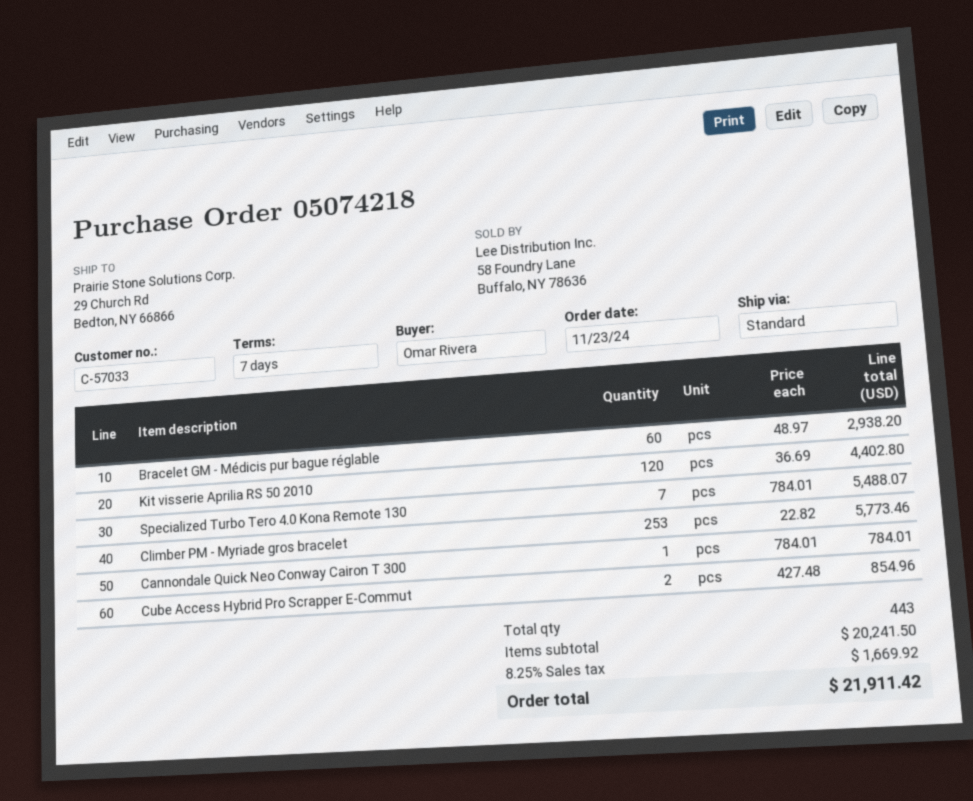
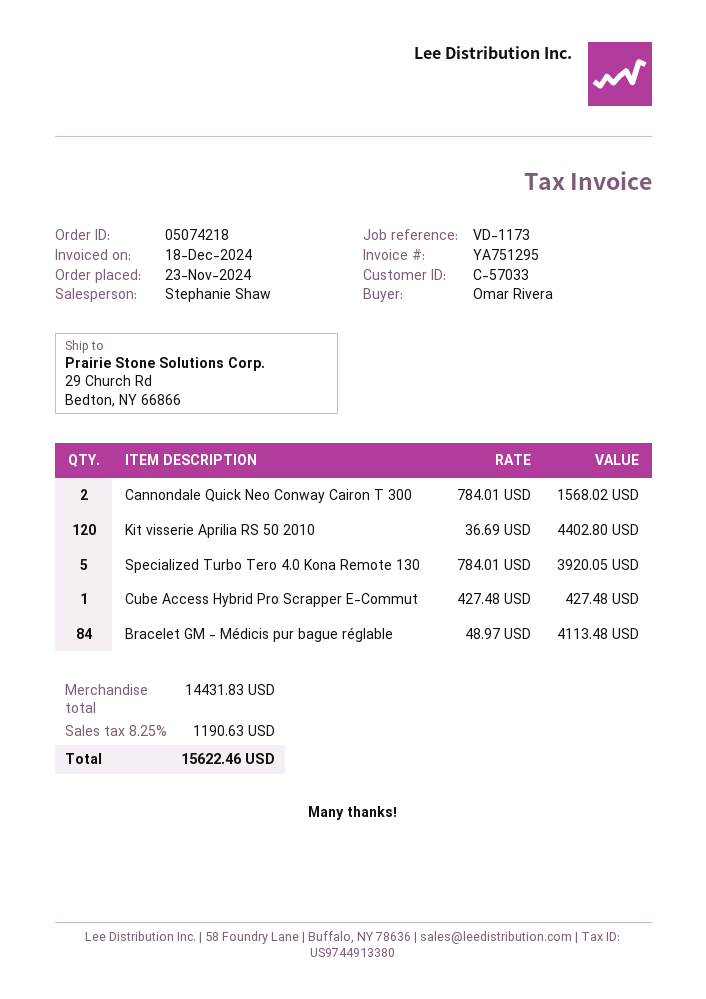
Bracelet GM - Médicis pur bague réglable: 60 x 48.97 = 2938.20 -> 84 x 48.97 = 4113.48
Specialized Turbo Tero 4.0 Kona Remote 130: 7 x 784.01 = 5488.07 -> 5 x 784.01 = 3920.05
Climber PM - Myriade gros bracelet: 253 x 22.82 = 5773.46 -> none
Cannondale Quick Neo Conway Cairon T 300: 1 x 784.01 = 784.01 -> 2 x 784.01 = 1568.02
Cube Access Hybrid Pro Scrapper E-Commut: 2 x 427.48 = 854.96 -> 1 x 427.48 = 427.48
subtotal: 20241.50 -> 14431.83
tax: 8.25% = 1669.92 -> 8.25% = 1190.63
total: 21911.42 -> 15622.46

